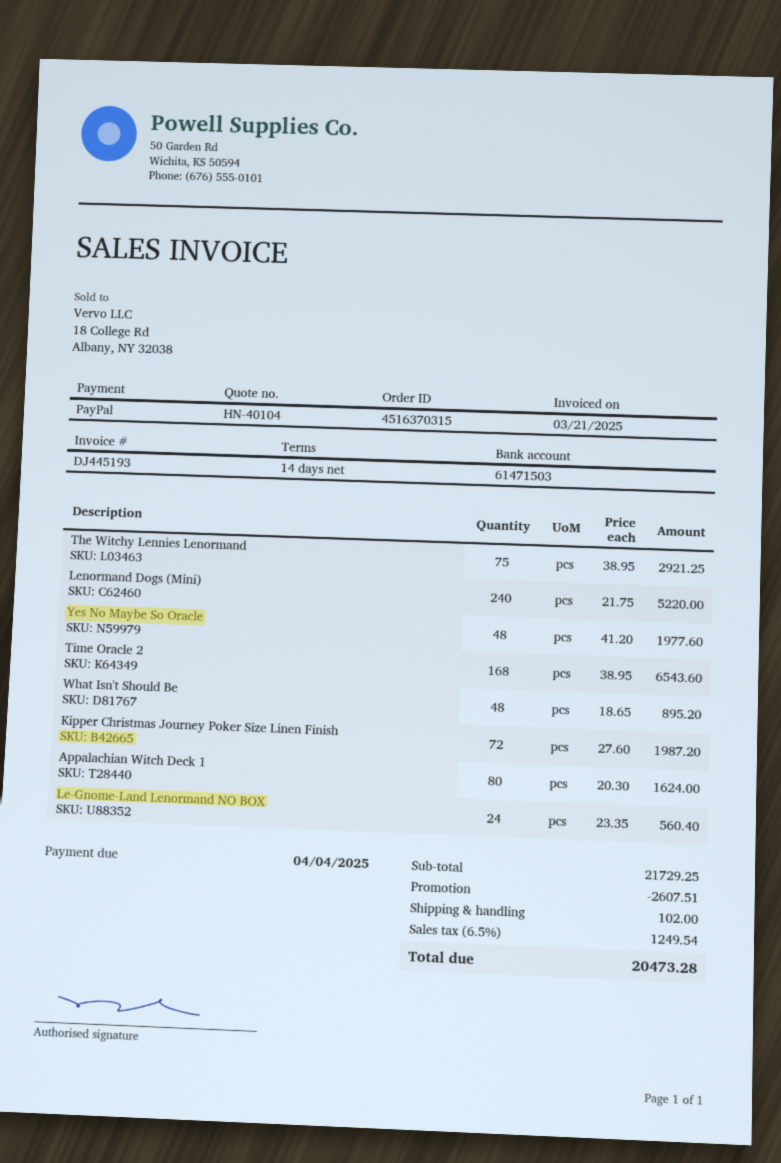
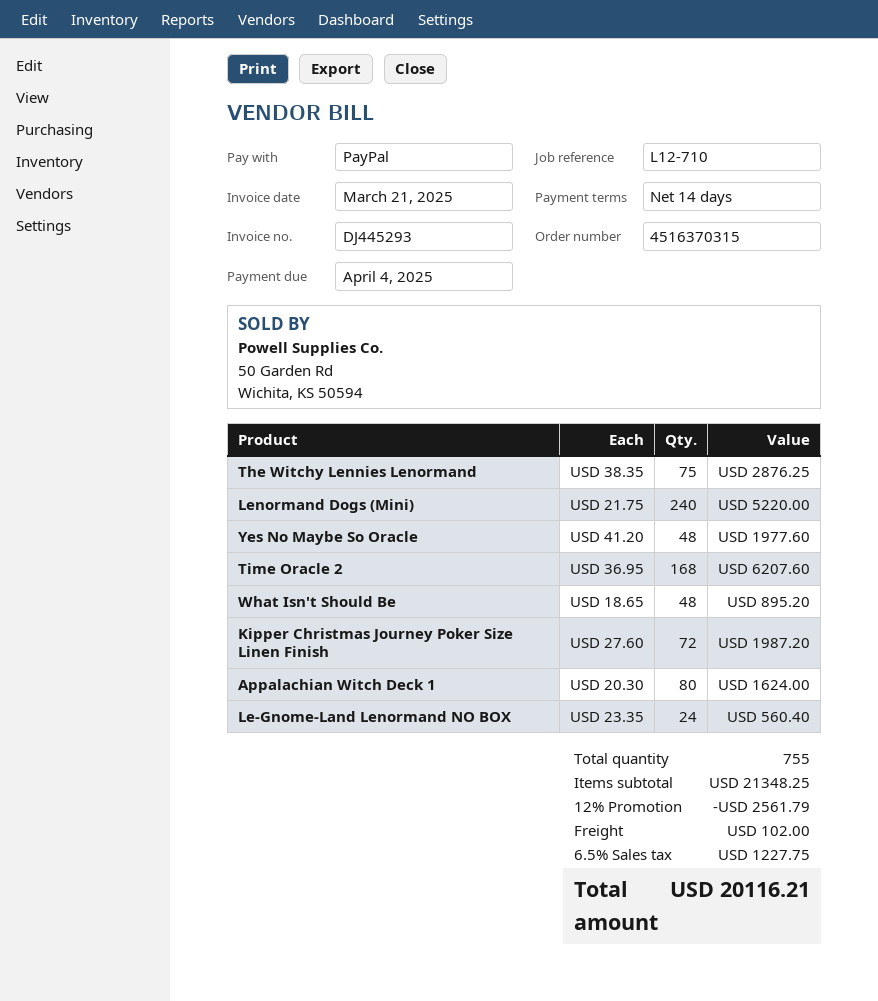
invoice number: DJ445193 -> DJ445293
The Witchy Lennies Lenormand: 75 x 38.95 = 2921.25 -> 75 x 38.35 = 2876.25
Time Oracle 2: 168 x 38.95 = 6543.60 -> 168 x 36.95 = 6207.60
subtotal: 21729.25 -> 21348.25
discount: 2607.51 -> 2561.79
tax: 6.5% = 1249.54 -> 6.5% = 1227.75
total: 20473.28 -> 20116.21

